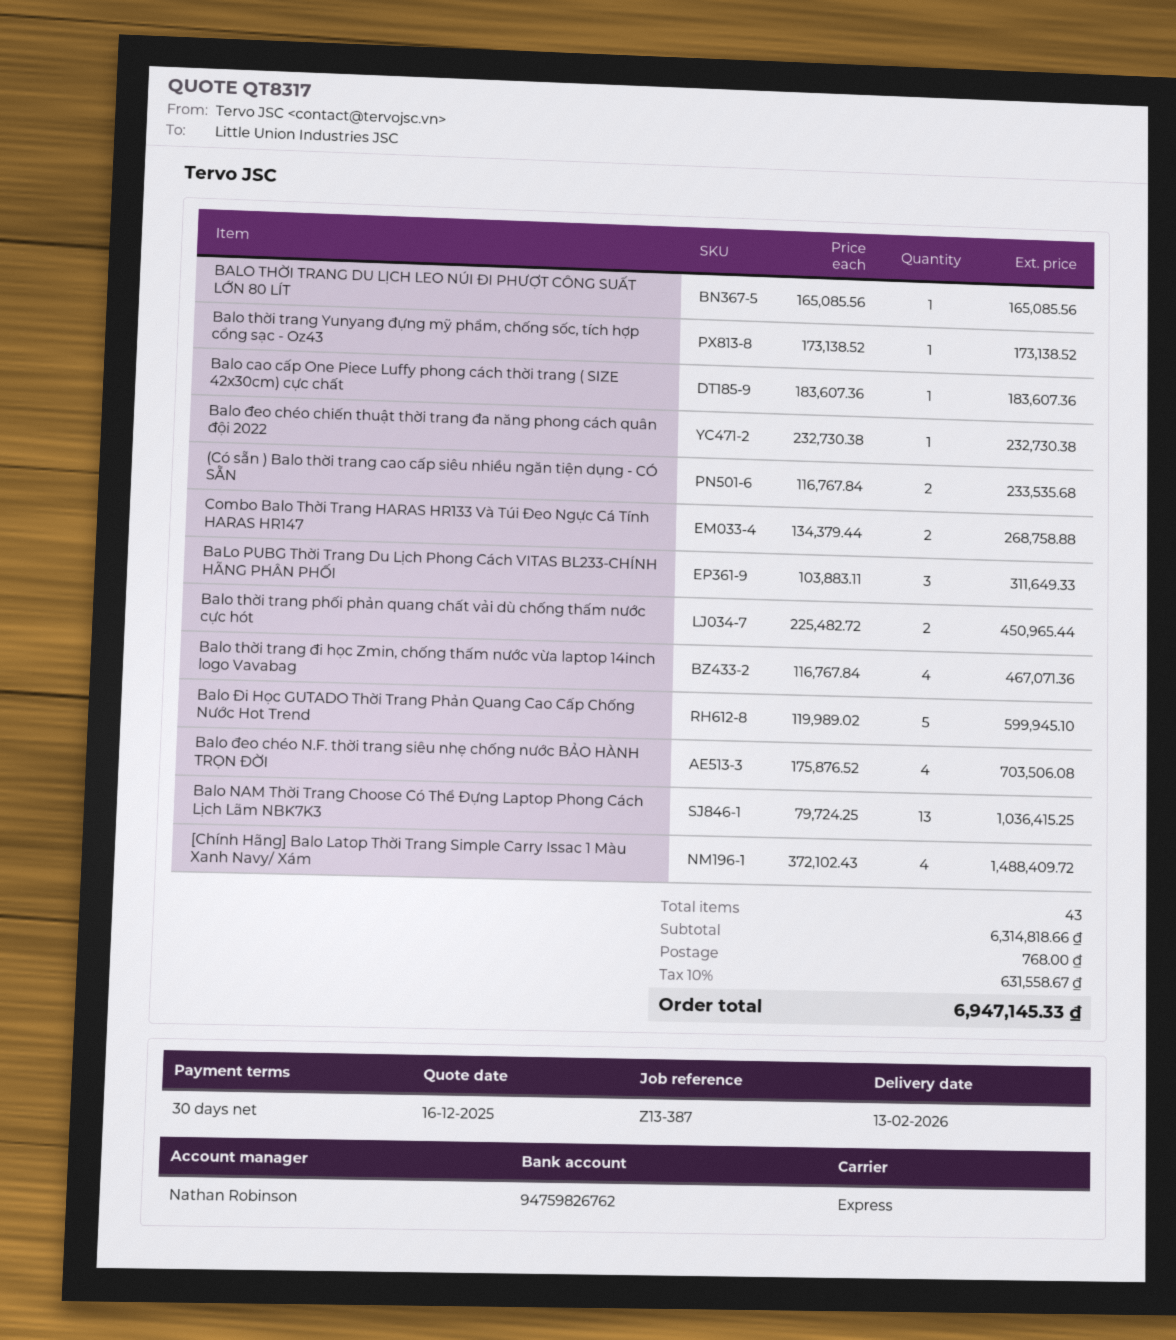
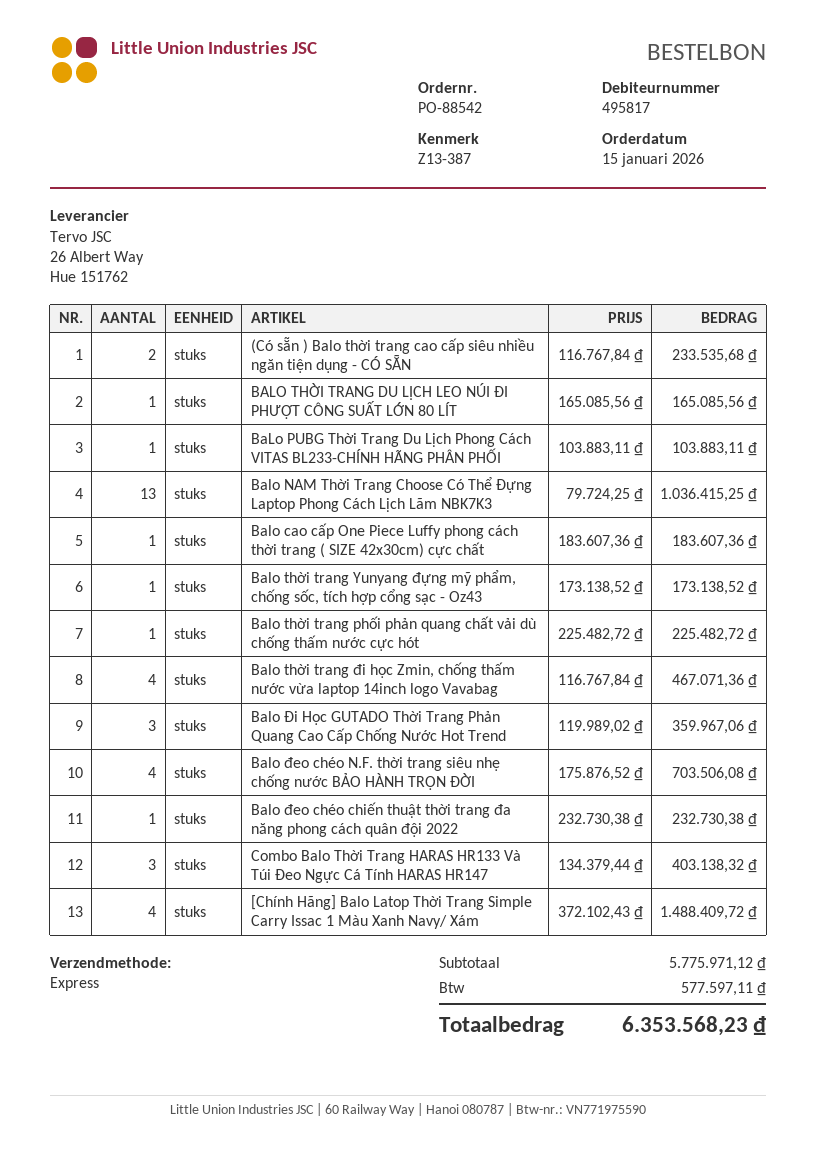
Combo Balo Thời Trang HARAS HR133 Và Túi Đeo Ngực Cá Tính HARAS HR147: 2 x 134379.44 = 268758.88 -> 3 x 134379.44 = 403138.32
BaLo PUBG Thời Trang Du Lịch Phong Cách VITAS BL233-CHÍNH HÃNG PHÂN PHỐI: 3 x 103883.11 = 311649.33 -> 1 x 103883.11 = 103883.11
Balo thời trang phối phản quang chất vải dù chống thấm nước cực hót: 2 x 225482.72 = 450965.44 -> 1 x 225482.72 = 225482.72
Balo Đi Học GUTADO Thời Trang Phản Quang Cao Cấp Chống Nước Hot Trend: 5 x 119989.02 = 599945.10 -> 3 x 119989.02 = 359967.06
subtotal: 6314818.66 -> 5775971.12
shipping: 768.00 -> none
tax: 631558.67 -> 577597.11
total: 6947145.33 -> 6353568.23

